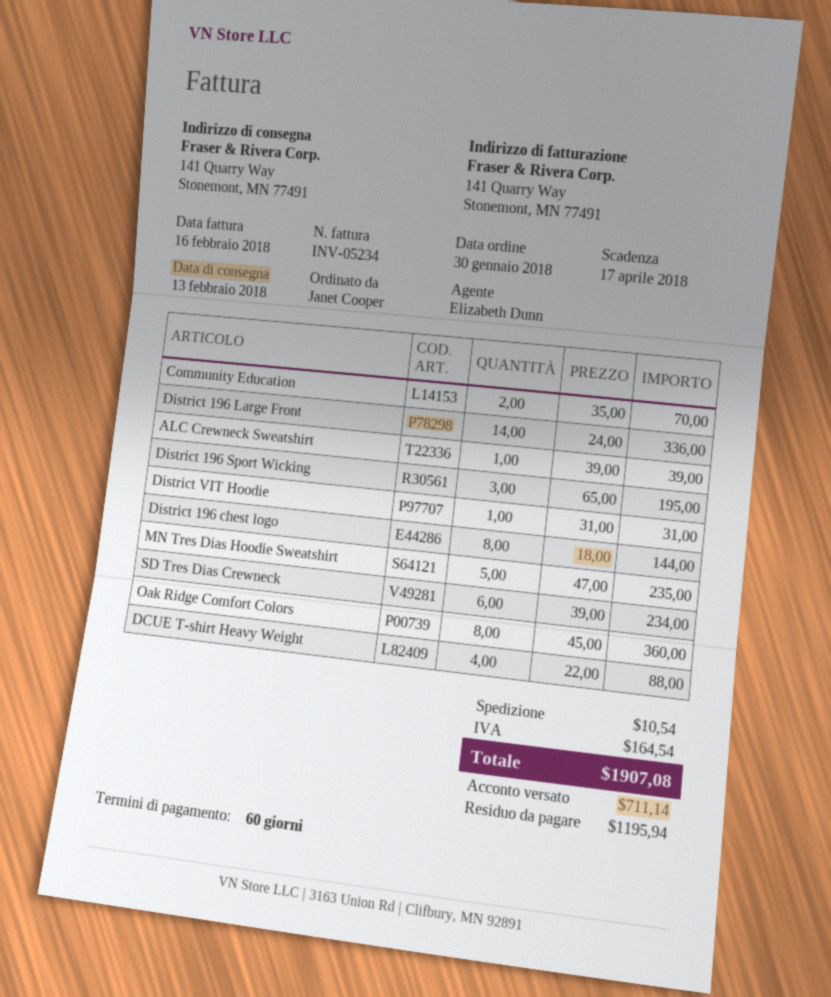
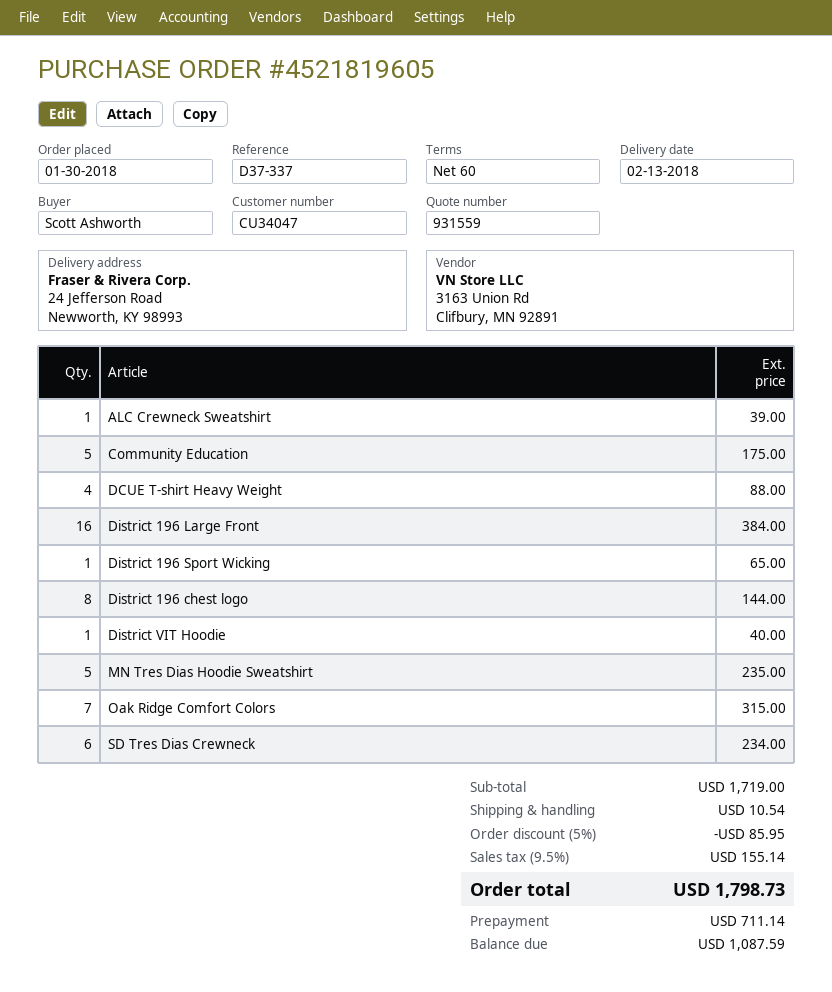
ordered by: Janet Cooper -> Scott Ashworth
ship to: 141 Quarry Way, Stonemont, MN 77491 -> 24 Jefferson Road, Newworth, KY 98993
Community Education: 2 for 70.00 -> 5 for 175.00
District 196 Large Front: 14 for 336.00 -> 16 for 384.00
District 196 Sport Wicking: 3 for 195.00 -> 1 for 65.00
District VIT Hoodie: 1 for 31.00 -> 1 for 40.00
Oak Ridge Comfort Colors: 8 for 360.00 -> 7 for 315.00
discount: none -> 5% = 85.95
tax: 164.54 -> 155.14
total: 1907.08 -> 1798.73
balance: 1195.94 -> 1087.59

